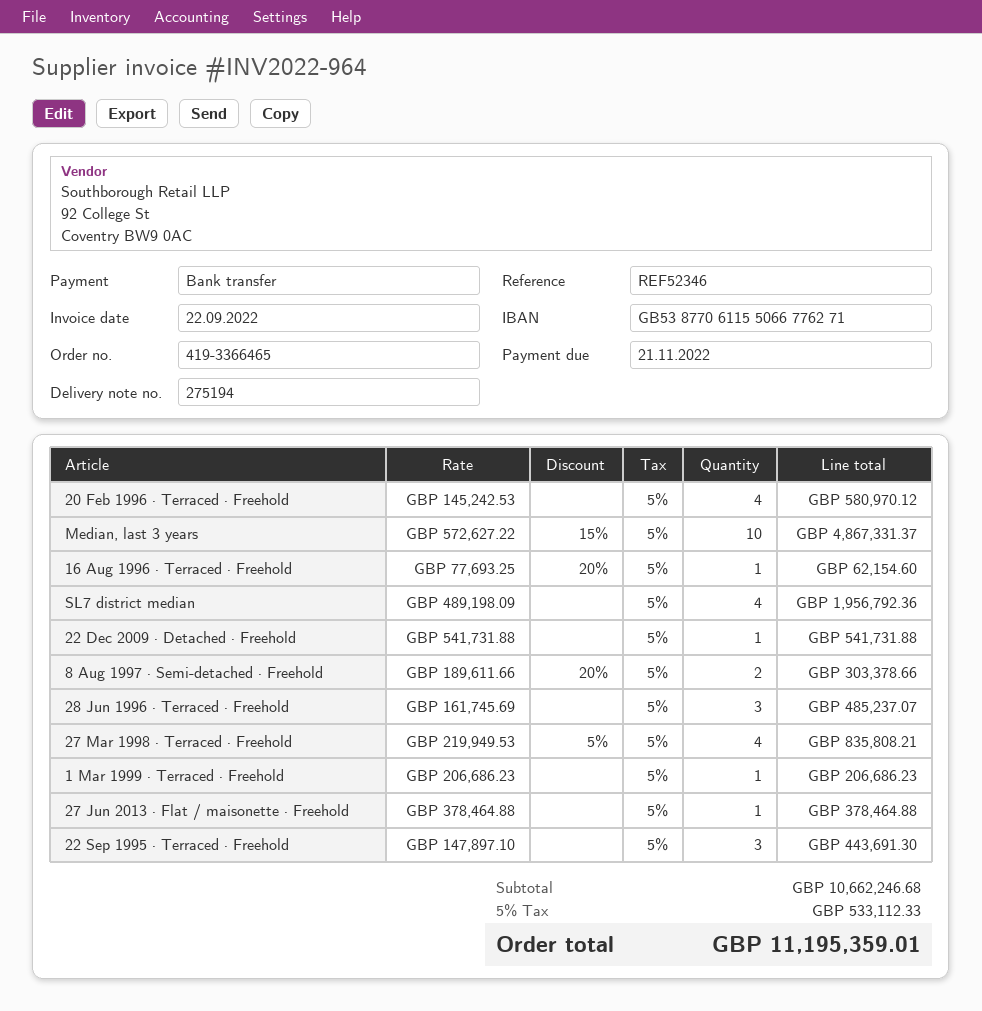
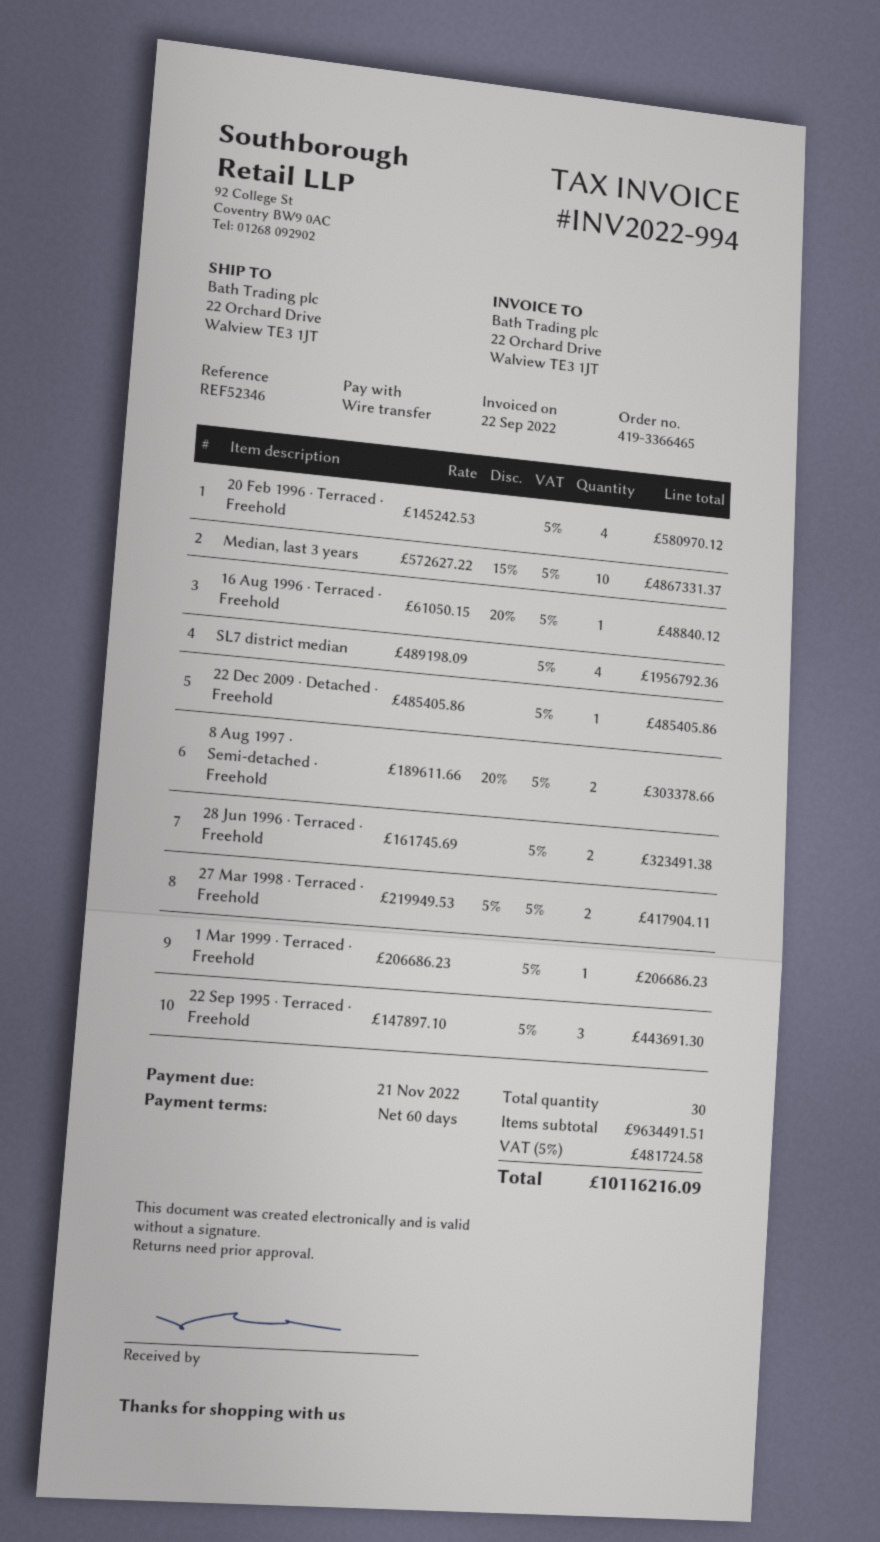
invoice number: INV2022-964 -> INV2022-994
16 Aug 1996 · Terraced · Freehold: 1 x 77693.25 - 20% = 62154.60 -> 1 x 61050.15 - 20% = 48840.12
22 Dec 2009 · Detached · Freehold: 1 x 541731.88 = 541731.88 -> 1 x 485405.86 = 485405.86
28 Jun 1996 · Terraced · Freehold: 3 x 161745.69 = 485237.07 -> 2 x 161745.69 = 323491.38
27 Mar 1998 · Terraced · Freehold: 4 x 219949.53 - 5% = 835808.21 -> 2 x 219949.53 - 5% = 417904.11
27 Jun 2013 · Flat / maisonette · Freehold: 1 x 378464.88 = 378464.88 -> none
subtotal: 10662246.68 -> 9634491.51
tax: 5% = 533112.33 -> 5% = 481724.58
total: 11195359.01 -> 10116216.09

